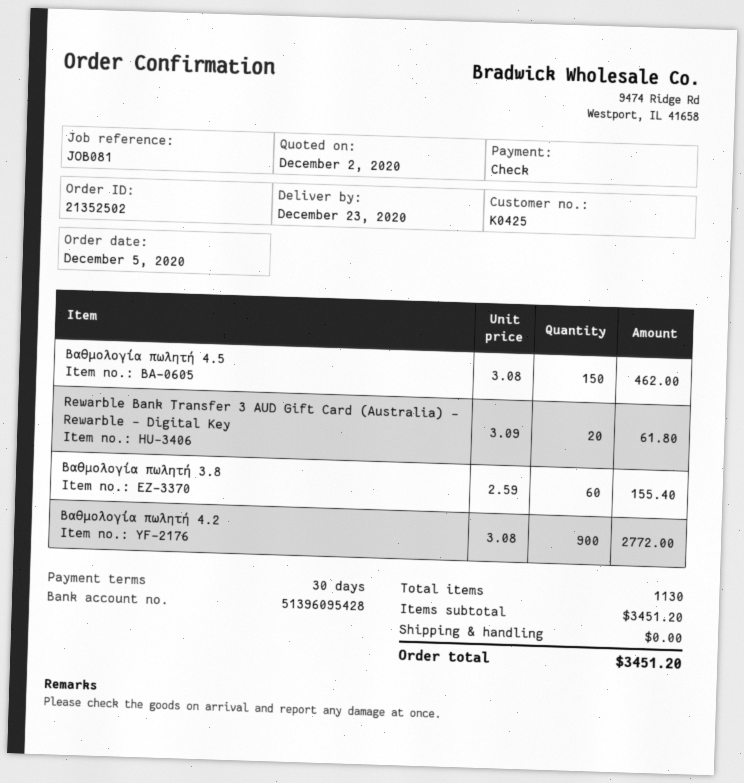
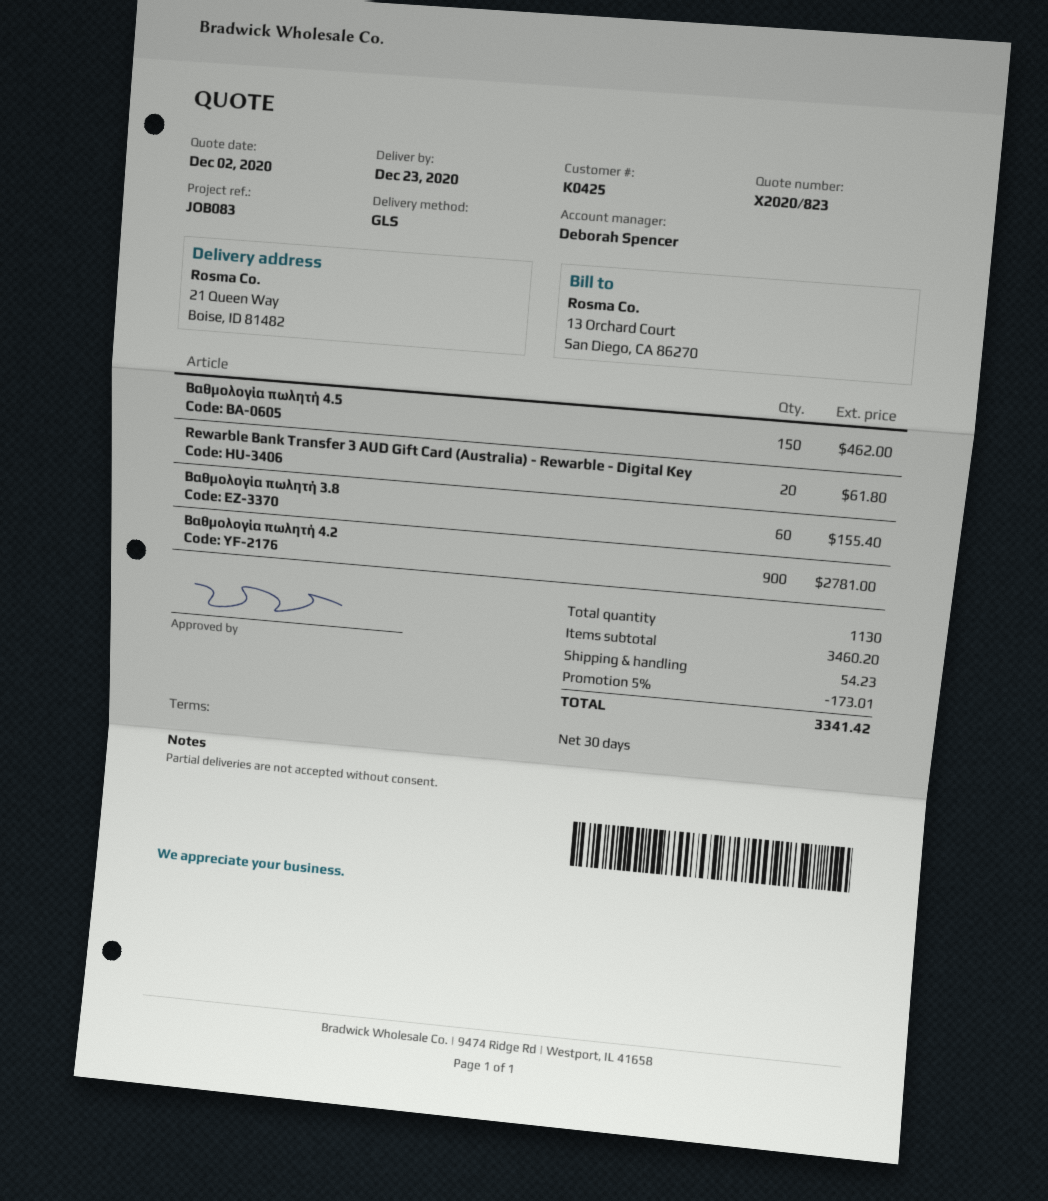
reference: JOB081 -> JOB083
Βαθμολογία πωλητή 4.2: 900 for 2772.00 -> 900 for 2781.00
subtotal: 3451.20 -> 3460.20
discount: none -> 5% = 173.01
shipping: 0.00 -> 54.23
total: 3451.20 -> 3341.42

